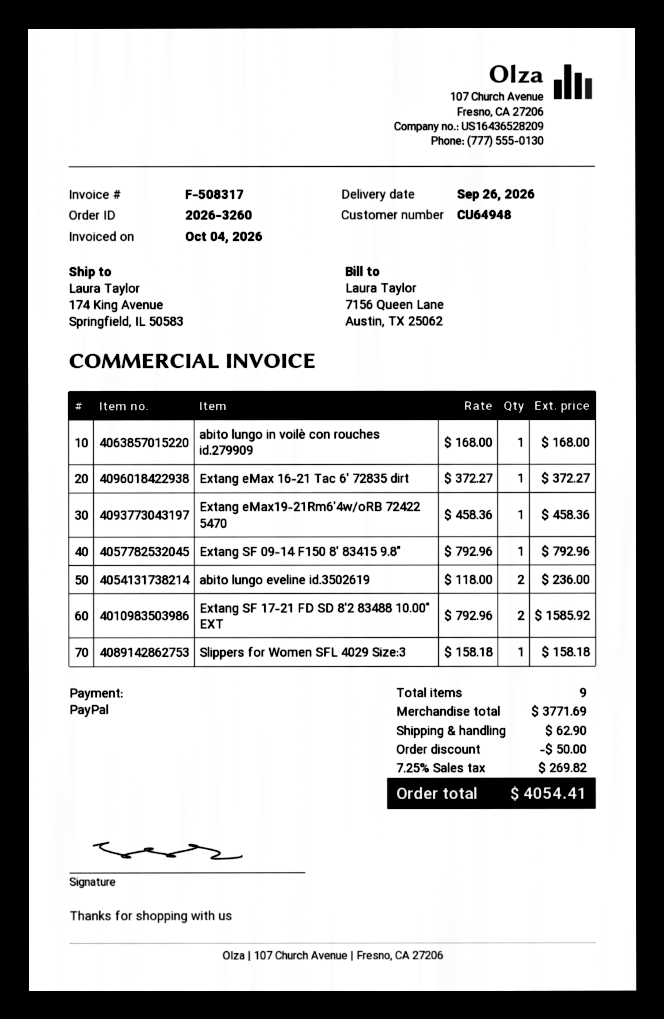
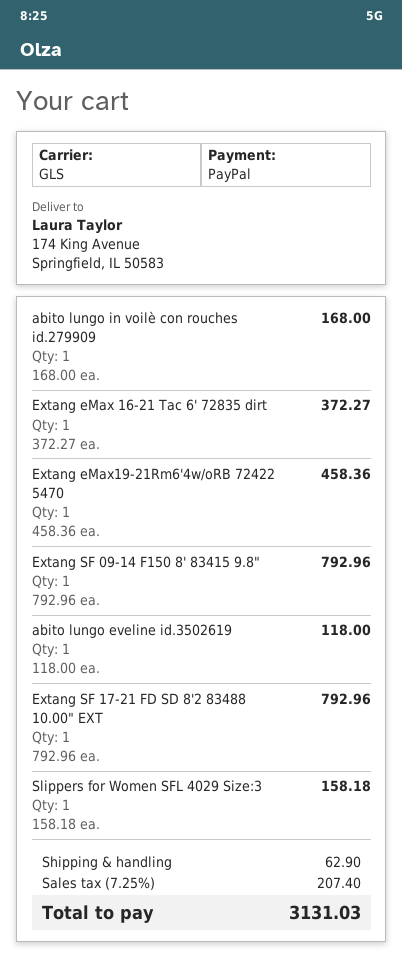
abito lungo eveline id.3502619: 2 x 118.00 = 236.00 -> 1 x 118.00 = 118.00
Extang SF 17-21 FD SD 8'2 83488 10.00" EXT: 2 x 792.96 = 1585.92 -> 1 x 792.96 = 792.96
discount: 50.00 -> none
tax: 7.25% = 269.82 -> 7.25% = 207.40
total: 4054.41 -> 3131.03

